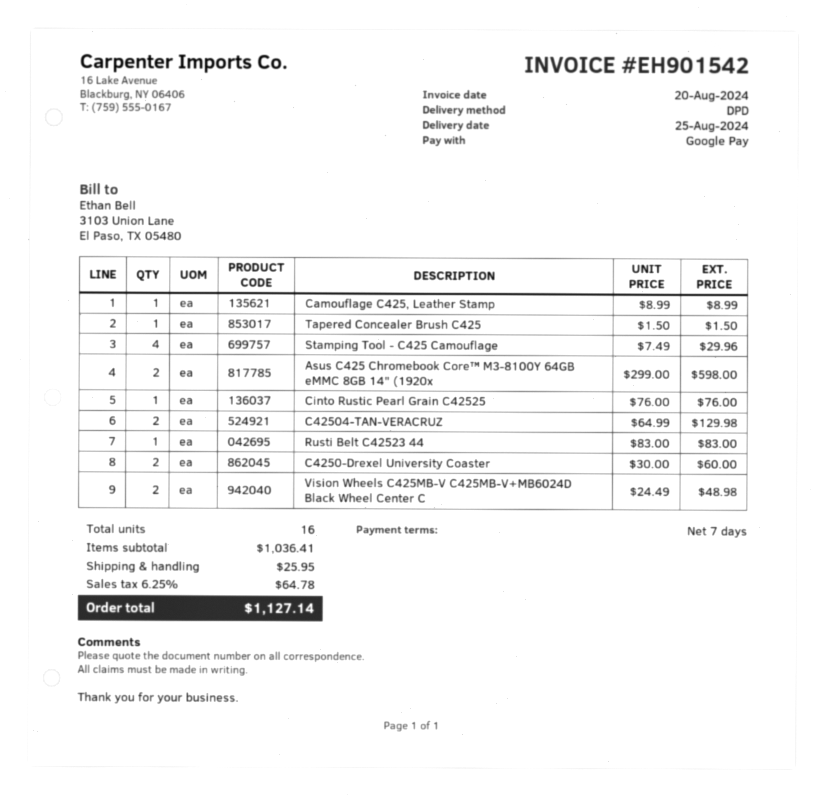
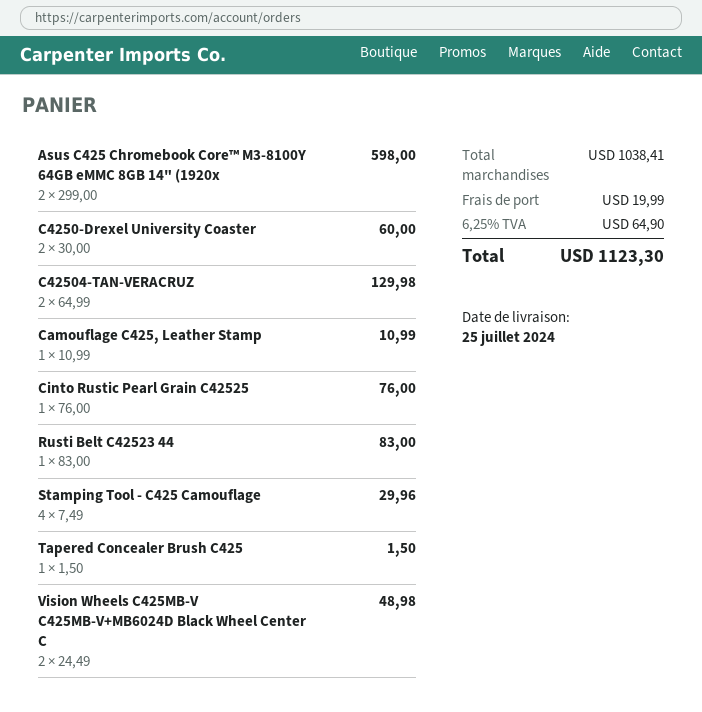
delivery date: 2024-08-25 -> 2024-07-25
Camouflage C425, Leather Stamp: 1 x 8.99 = 8.99 -> 1 x 10.99 = 10.99
subtotal: 1036.41 -> 1038.41
shipping: 25.95 -> 19.99
tax: 6.25% = 64.78 -> 6.25% = 64.90
total: 1127.14 -> 1123.30

